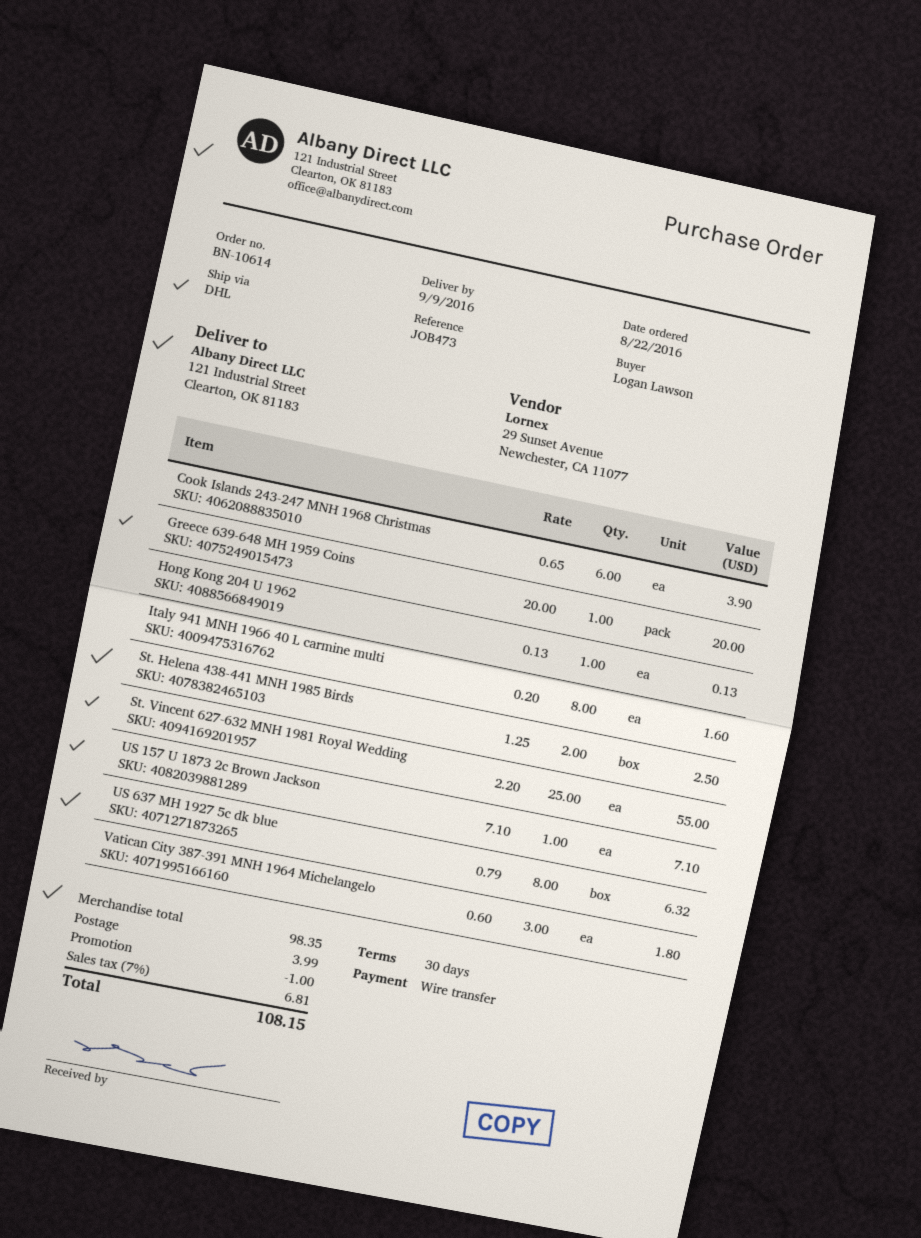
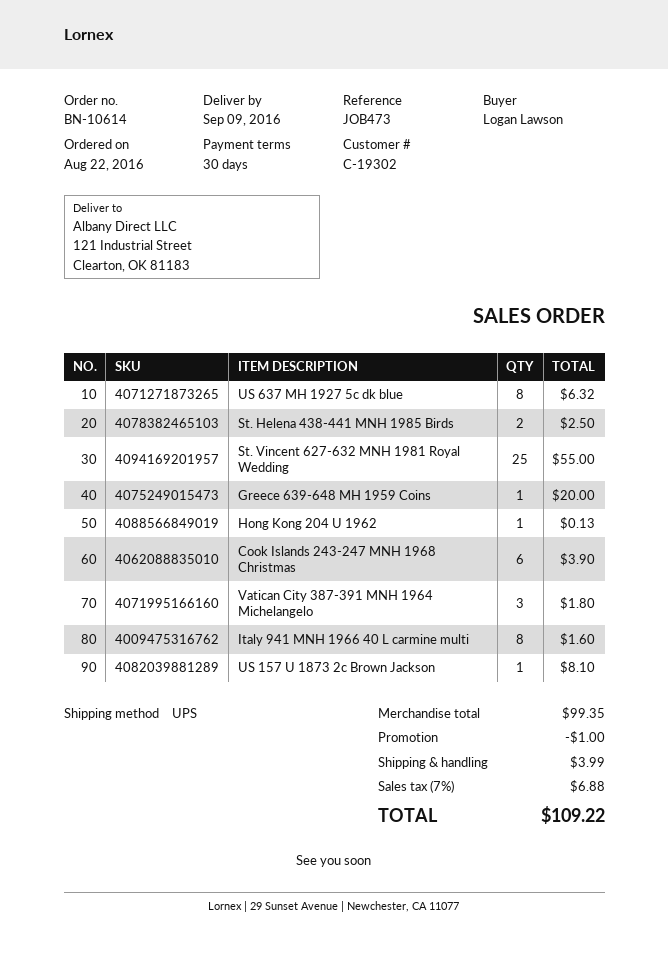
shipping method: DHL -> UPS
US 157 U 1873 2c Brown Jackson: 1 for 7.10 -> 1 for 8.10
subtotal: 98.35 -> 99.35
tax: 7% = 6.81 -> 7% = 6.88
total: 108.15 -> 109.22

